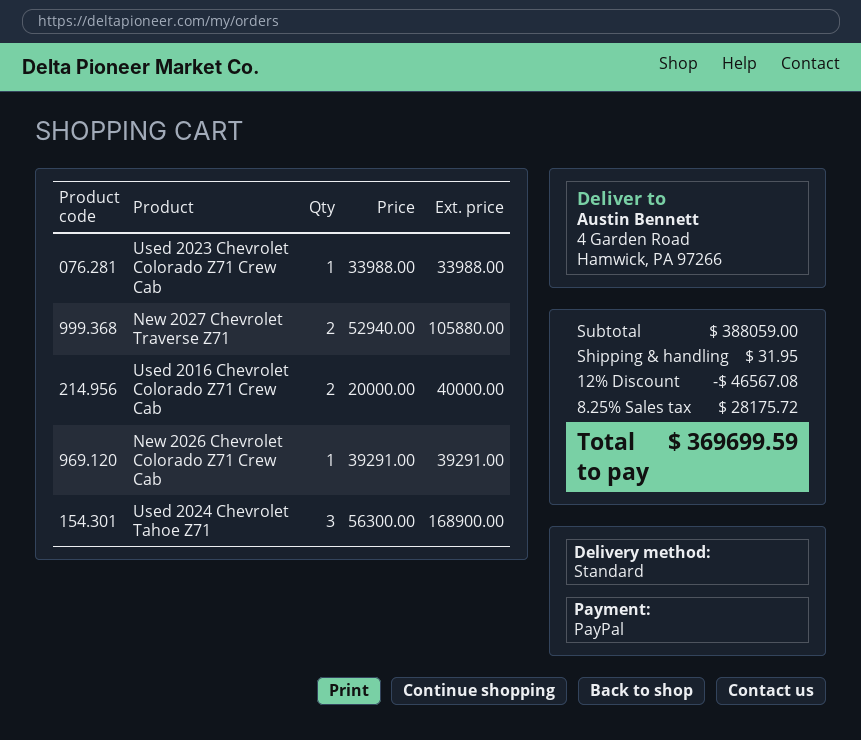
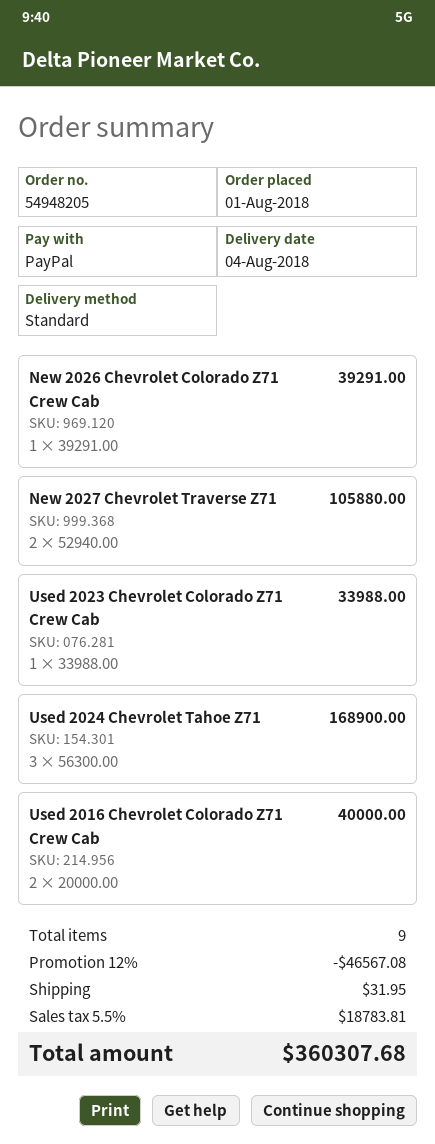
tax: 8.25% = 28175.72 -> 5.5% = 18783.81
total: 369699.59 -> 360307.68

